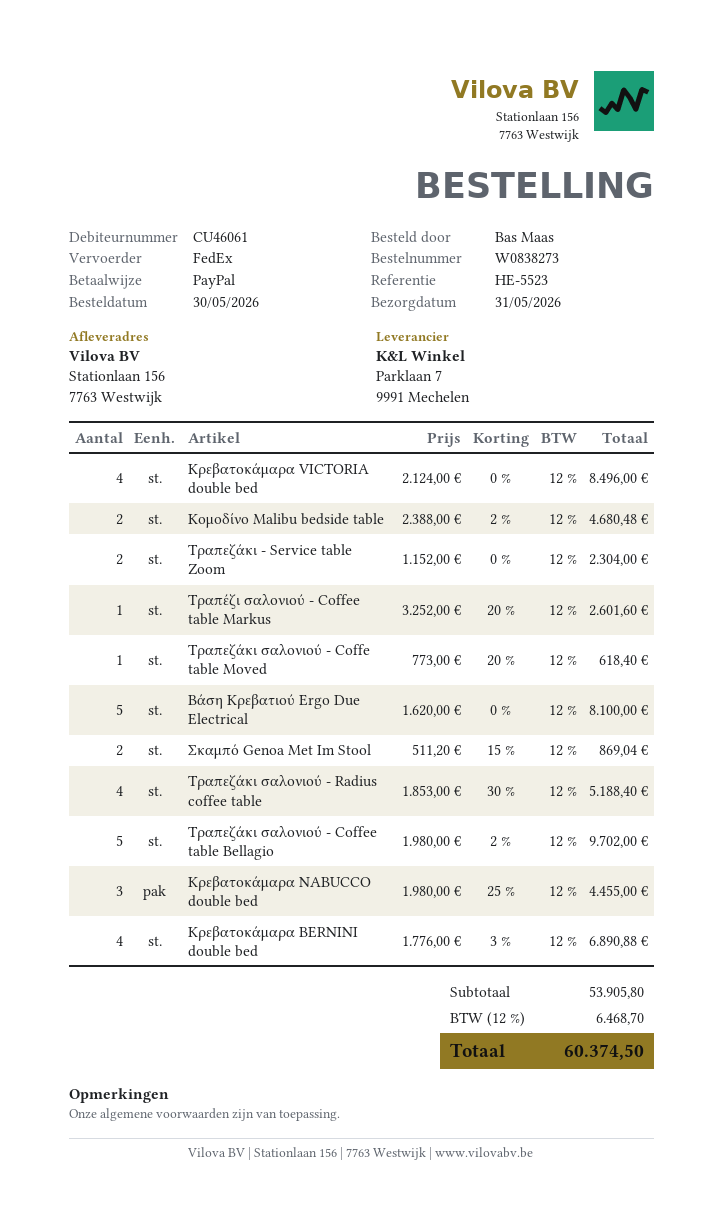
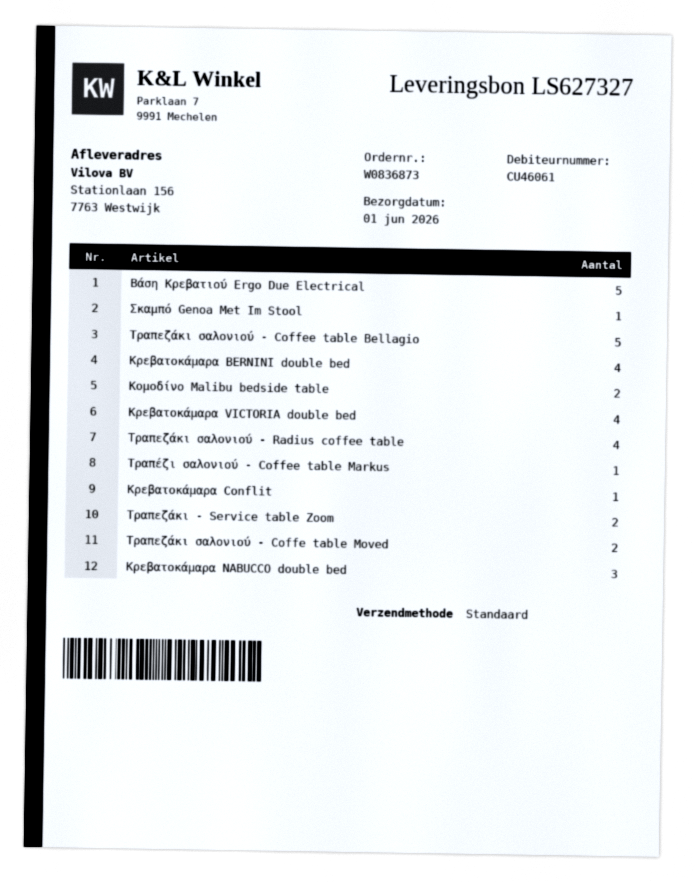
order number: W0838273 -> W0836873
delivery date: 2026-05-31 -> 2026-06-01
shipping method: FedEx -> standard
Τραπεζάκι σαλονιού - Coffe table Moved: 1 -> 2
Σκαμπό Genoa Met Im Stool: 2 -> 1
Κρεβατοκάμαρα Conflit: none -> 1

